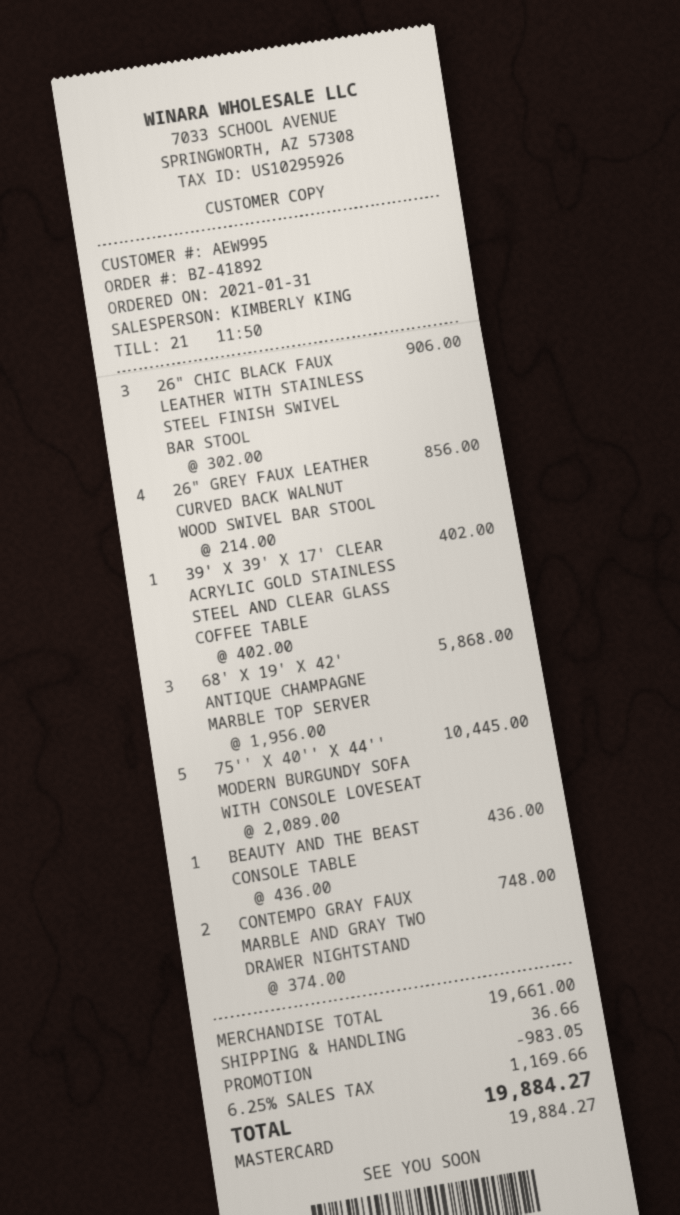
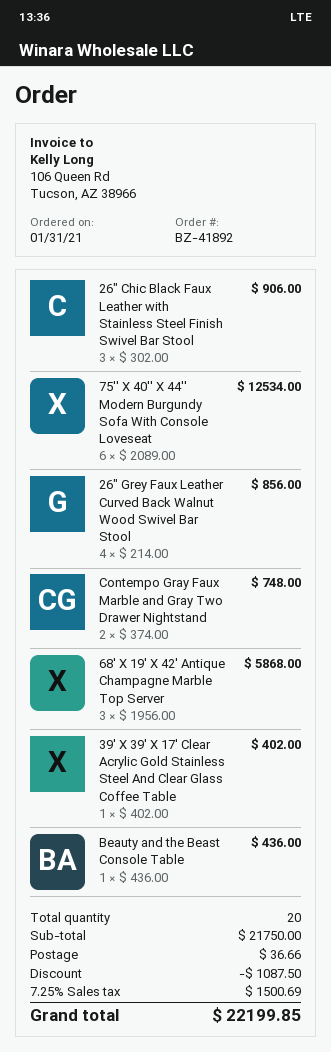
75'' X 40'' X 44'' MODERN BURGUNDY SOFA WITH CONSOLE LOVESEAT: 5 x 2089.00 = 10445.00 -> 6 x 2089.00 = 12534.00
subtotal: 19661.00 -> 21750.00
discount: 983.05 -> 1087.50
tax: 6.25% = 1169.66 -> 7.25% = 1500.69
total: 19884.27 -> 22199.85

